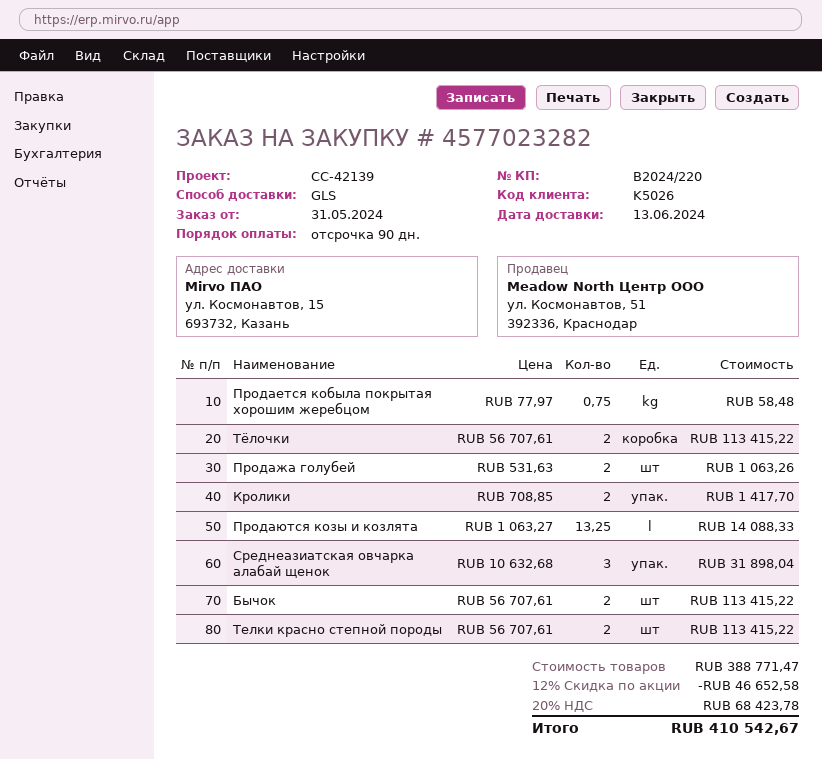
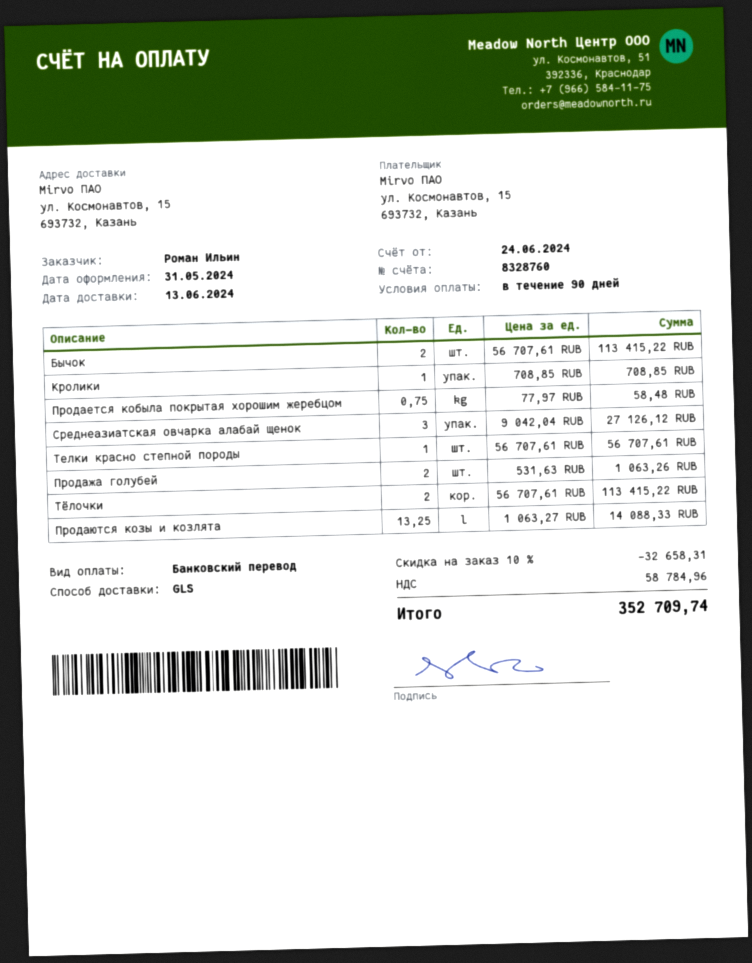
Кролики: 2 x 708.85 = 1417.70 -> 1 x 708.85 = 708.85
Среднеазиатская овчарка алабай щенок: 3 x 10632.68 = 31898.04 -> 3 x 9042.04 = 27126.12
Телки красно степной породы: 2 x 56707.61 = 113415.22 -> 1 x 56707.61 = 56707.61
discount: 12% = 46652.58 -> 10% = 32658.31
tax: 68423.78 -> 58784.96
total: 410542.67 -> 352709.74

